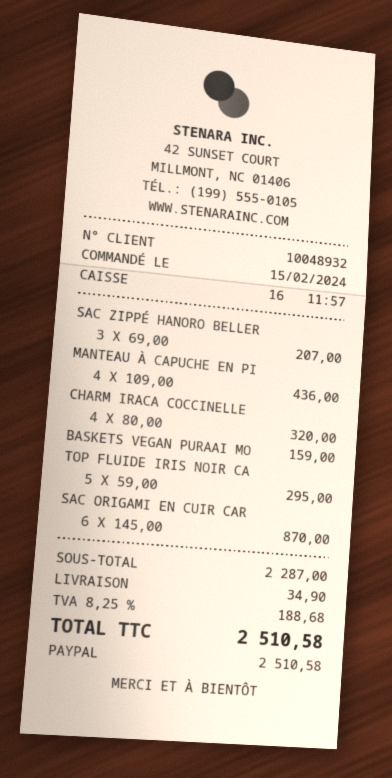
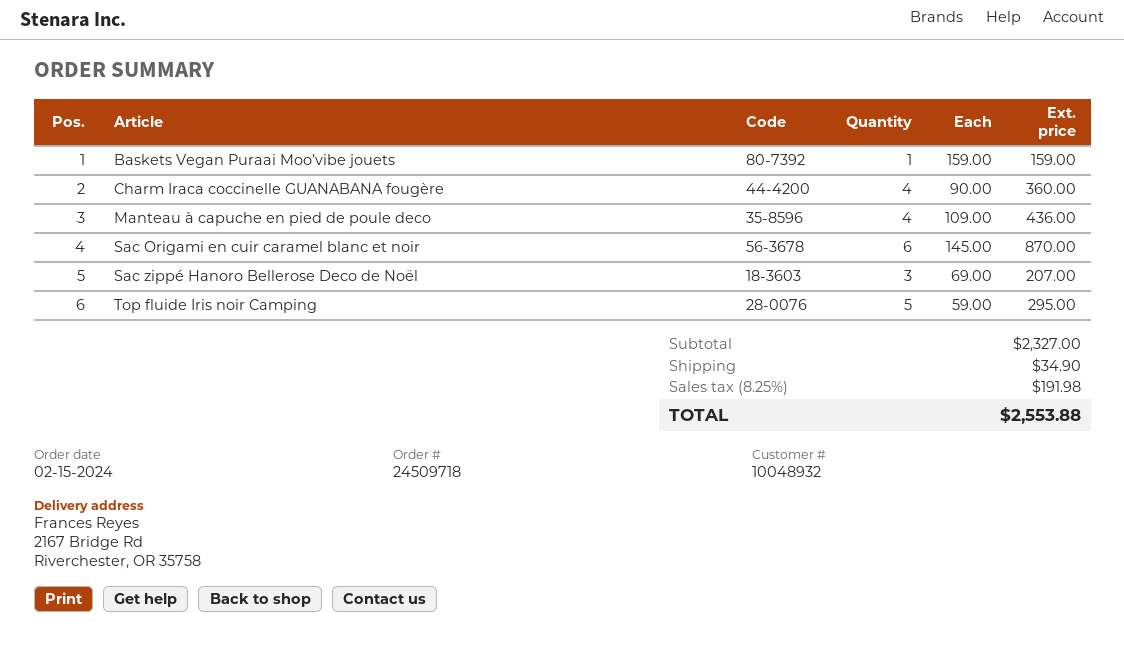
CHARM IRACA COCCINELLE: 4 x 80.00 = 320.00 -> 4 x 90.00 = 360.00
subtotal: 2287.00 -> 2327.00
tax: 8.25% = 188.68 -> 8.25% = 191.98
total: 2510.58 -> 2553.88

